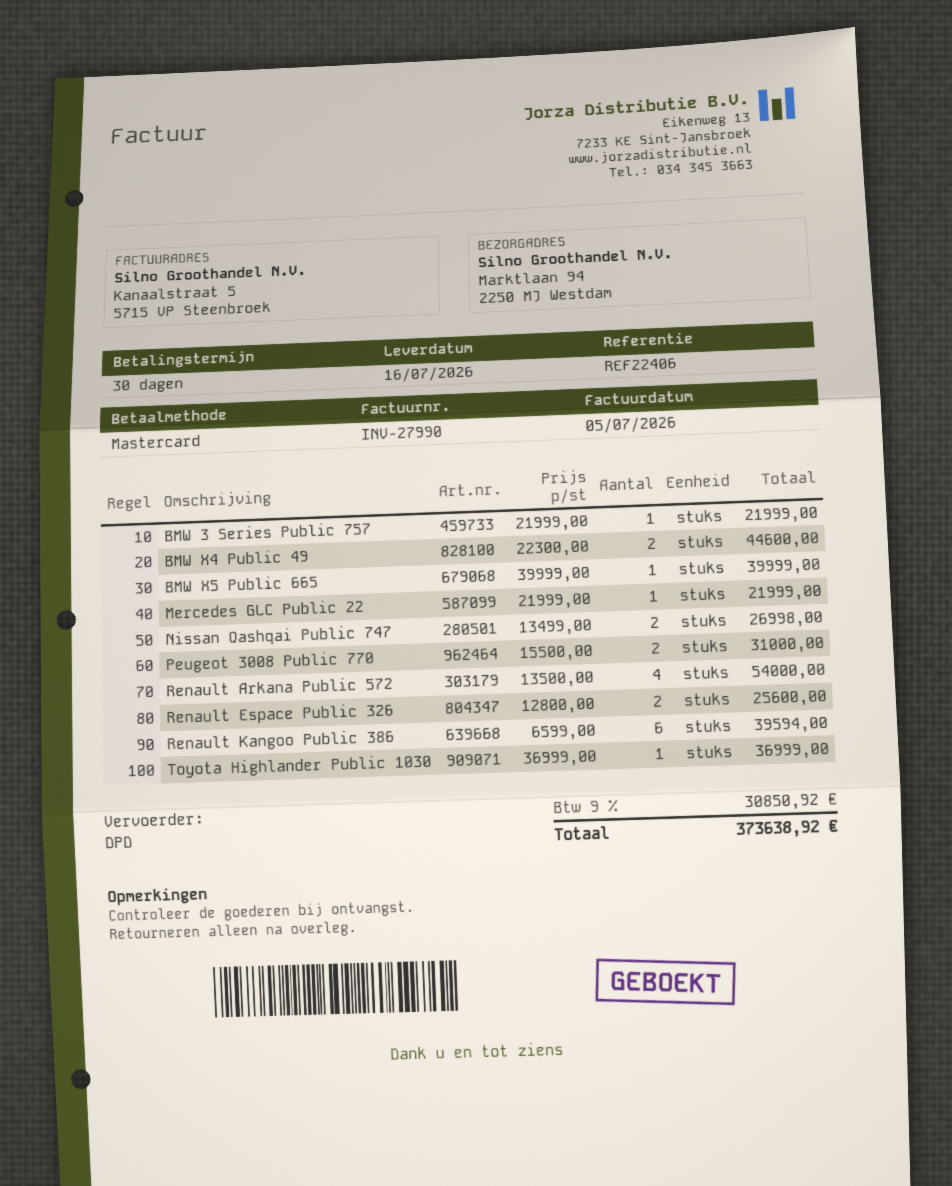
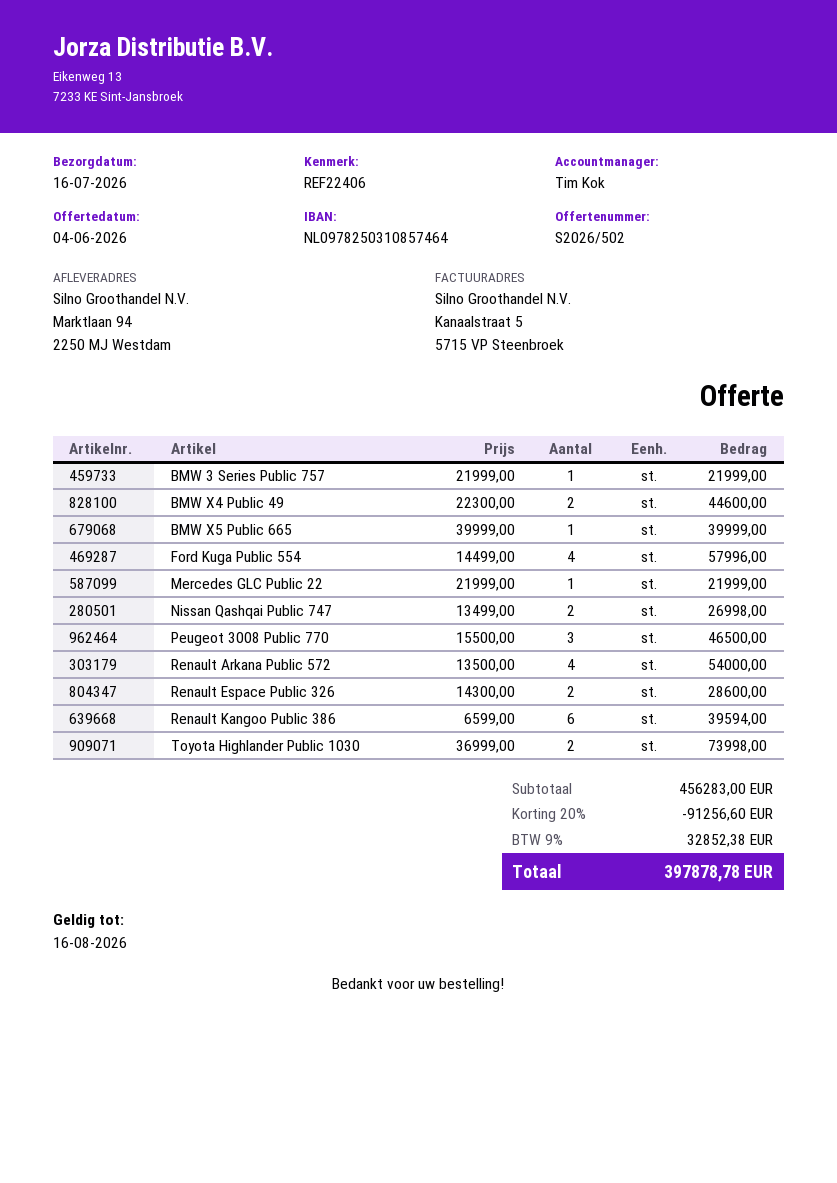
Peugeot 3008 Public 770: 2 x 15500.00 = 31000.00 -> 3 x 15500.00 = 46500.00
Renault Espace Public 326: 2 x 12800.00 = 25600.00 -> 2 x 14300.00 = 28600.00
Toyota Highlander Public 1030: 1 x 36999.00 = 36999.00 -> 2 x 36999.00 = 73998.00
Ford Kuga Public 554: none -> 4 x 14499.00 = 57996.00
discount: none -> 20% = 91256.60
tax: 9% = 30850.92 -> 9% = 32852.38
total: 373638.92 -> 397878.78

